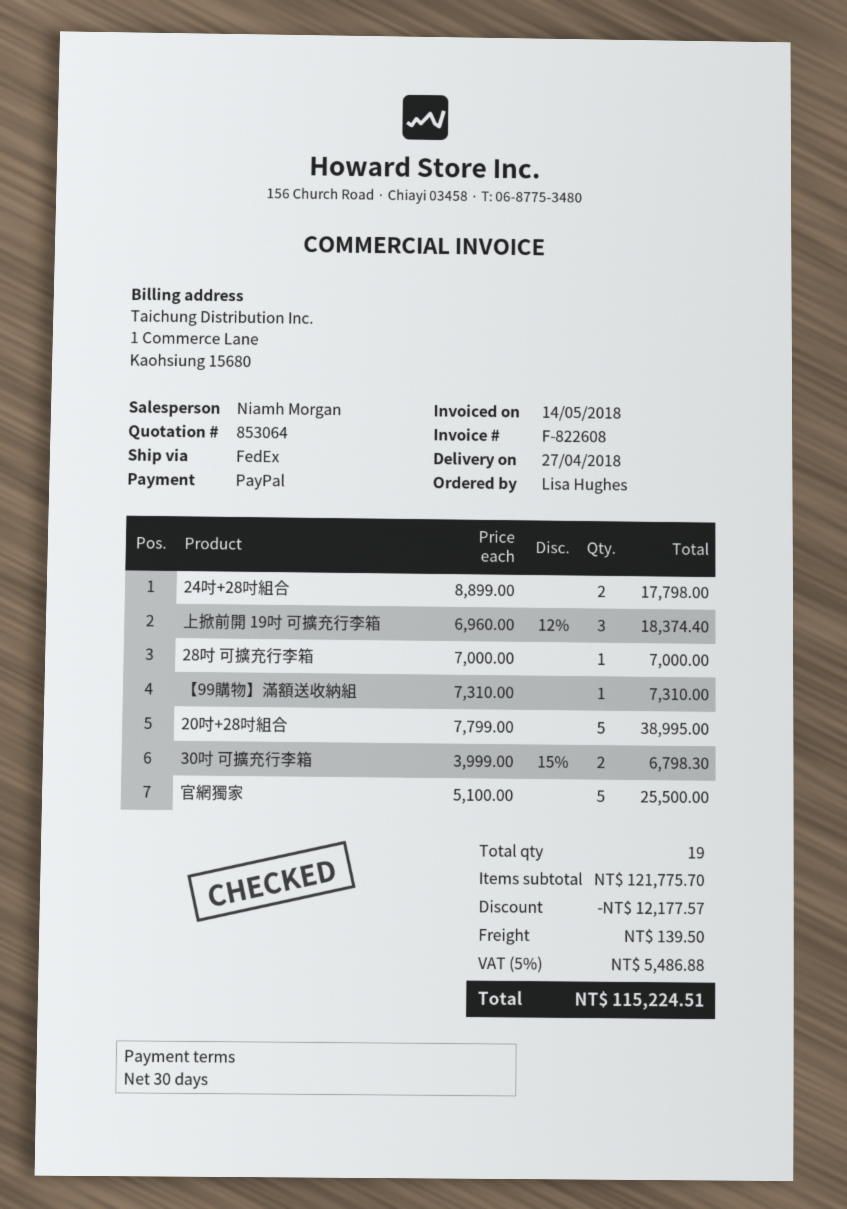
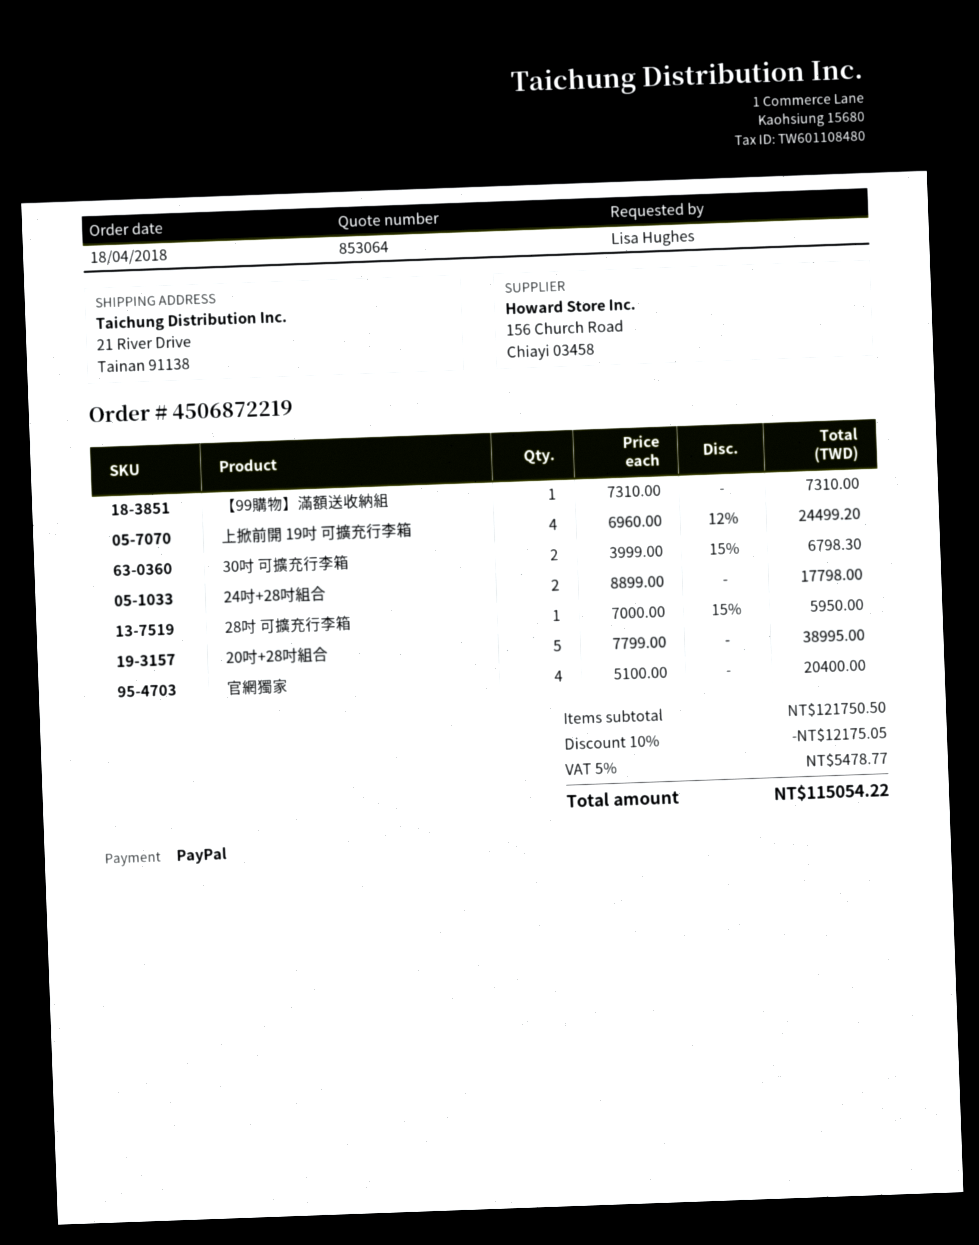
上掀前開 19吋 可擴充行李箱: 3 x 6960.00 - 12% = 18374.40 -> 4 x 6960.00 - 12% = 24499.20
28吋 可擴充行李箱: 1 x 7000.00 = 7000.00 -> 1 x 7000.00 - 15% = 5950.00
官網獨家: 5 x 5100.00 = 25500.00 -> 4 x 5100.00 = 20400.00
subtotal: 121775.70 -> 121750.50
discount: 12177.57 -> 12175.05
shipping: 139.50 -> none
tax: 5% = 5486.88 -> 5% = 5478.77
total: 115224.51 -> 115054.22

